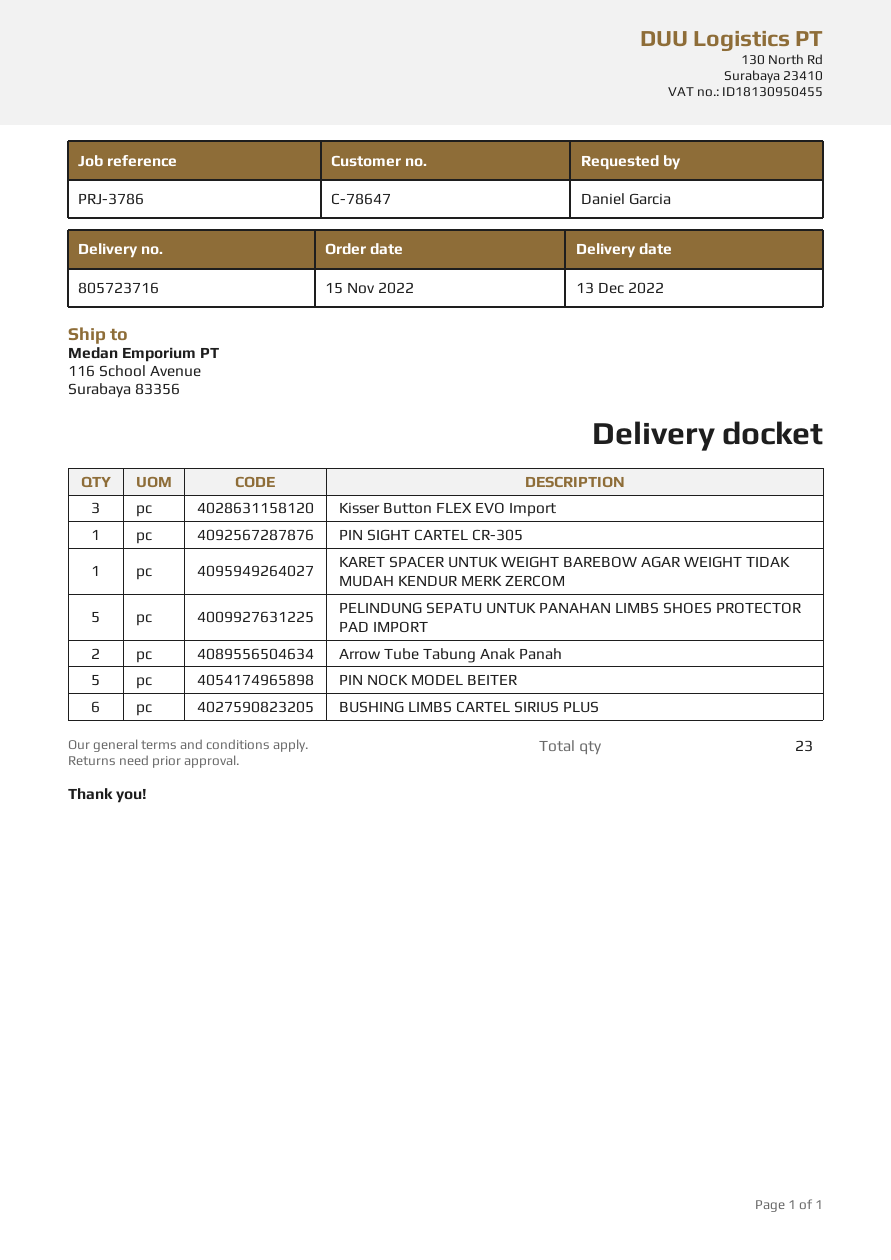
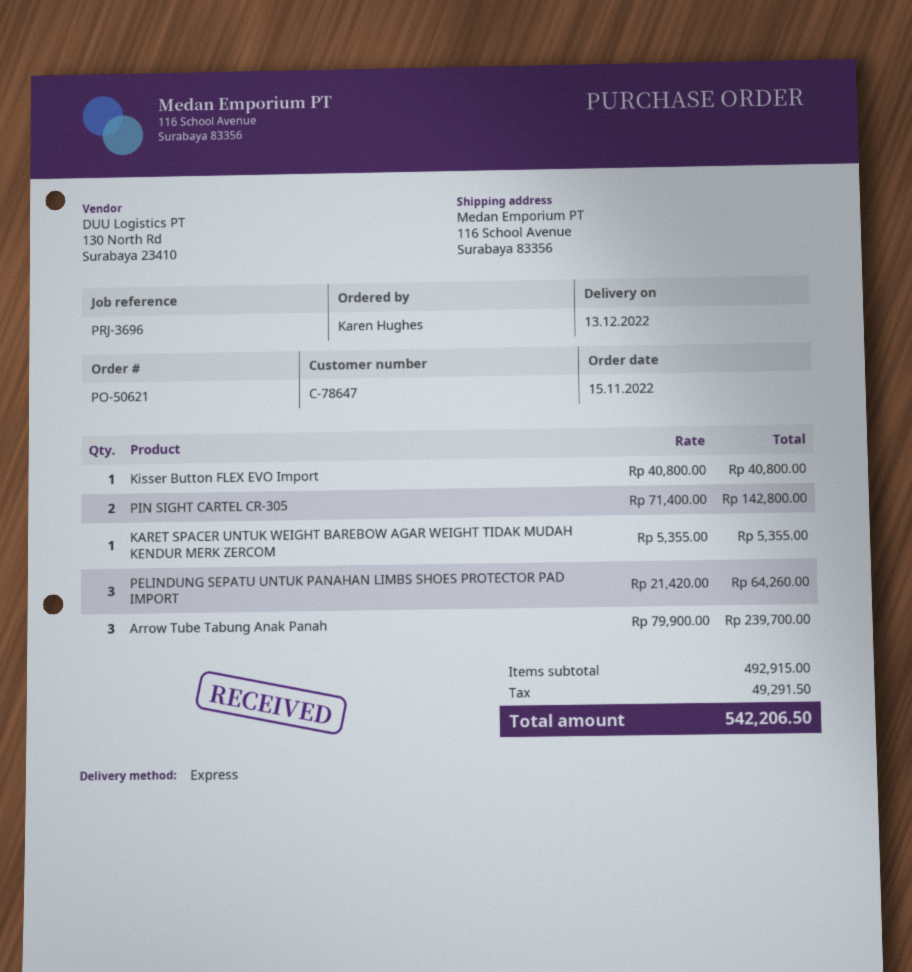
reference: PRJ-3786 -> PRJ-3696
ordered by: Daniel Garcia -> Karen Hughes
Kisser Button FLEX EVO Import: 3 -> 1
PIN SIGHT CARTEL CR-305: 1 -> 2
PELINDUNG SEPATU UNTUK PANAHAN LIMBS SHOES PROTECTOR PAD IMPORT: 5 -> 3
Arrow Tube Tabung Anak Panah: 2 -> 3
PIN NOCK MODEL BEITER: 5 -> none
BUSHING LIMBS CARTEL SIRIUS PLUS: 6 -> none

